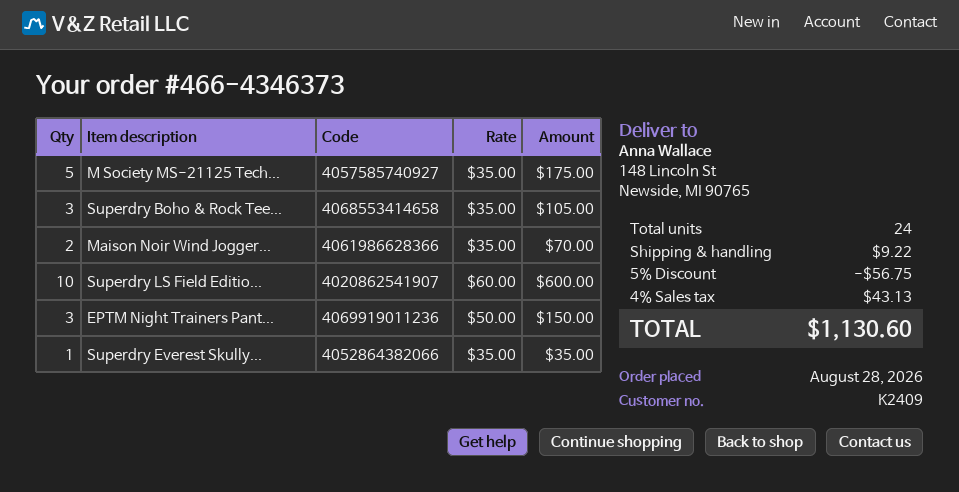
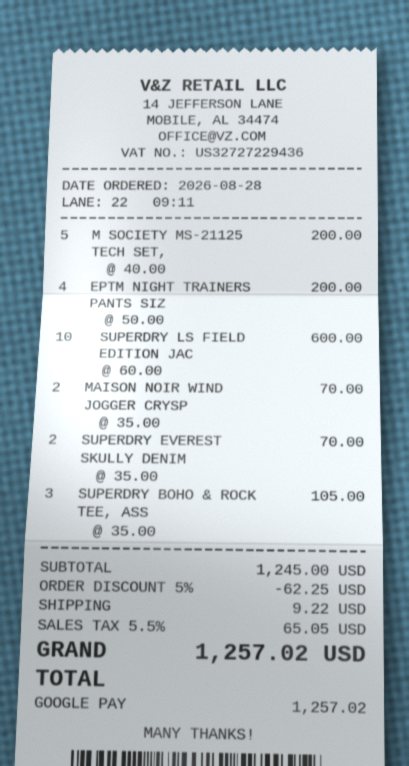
M Society MS-21125 Tech...: 5 x 35.00 = 175.00 -> 5 x 40.00 = 200.00
EPTM Night Trainers Pant...: 3 x 50.00 = 150.00 -> 4 x 50.00 = 200.00
Superdry Everest Skully...: 1 x 35.00 = 35.00 -> 2 x 35.00 = 70.00
discount: 5% = 56.75 -> 5% = 62.25
tax: 4% = 43.13 -> 5.5% = 65.05
total: 1130.60 -> 1257.02

